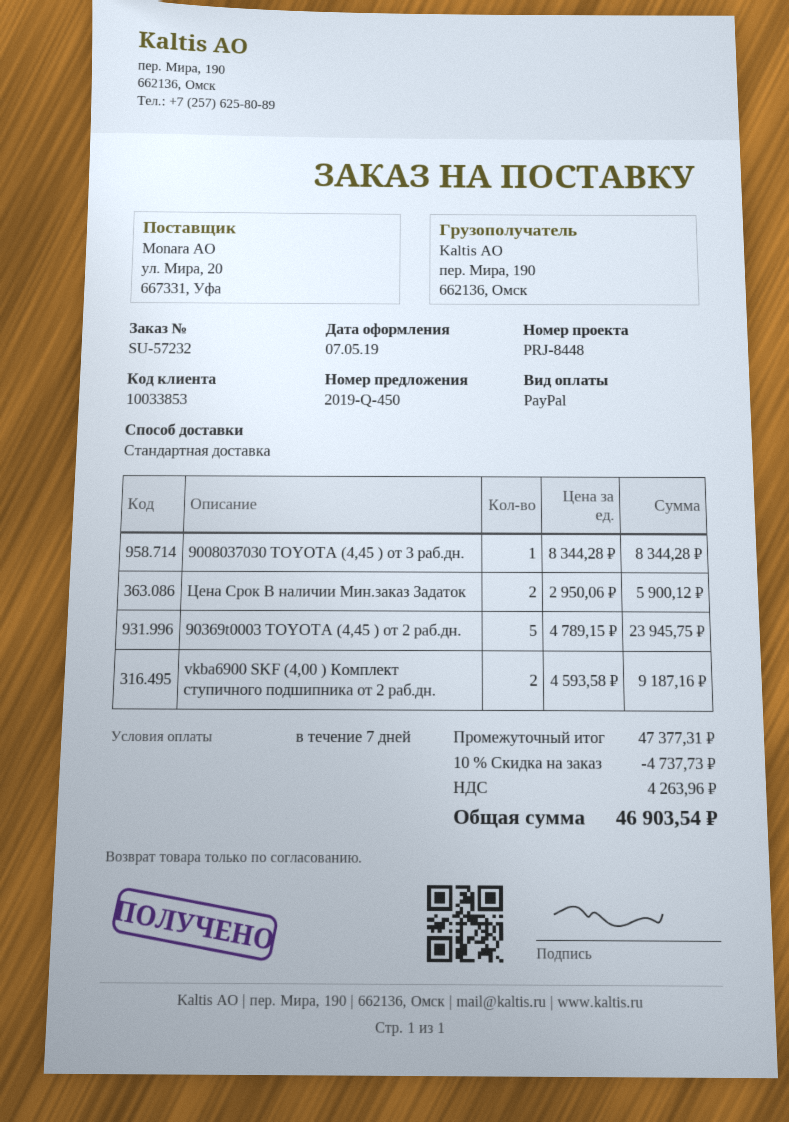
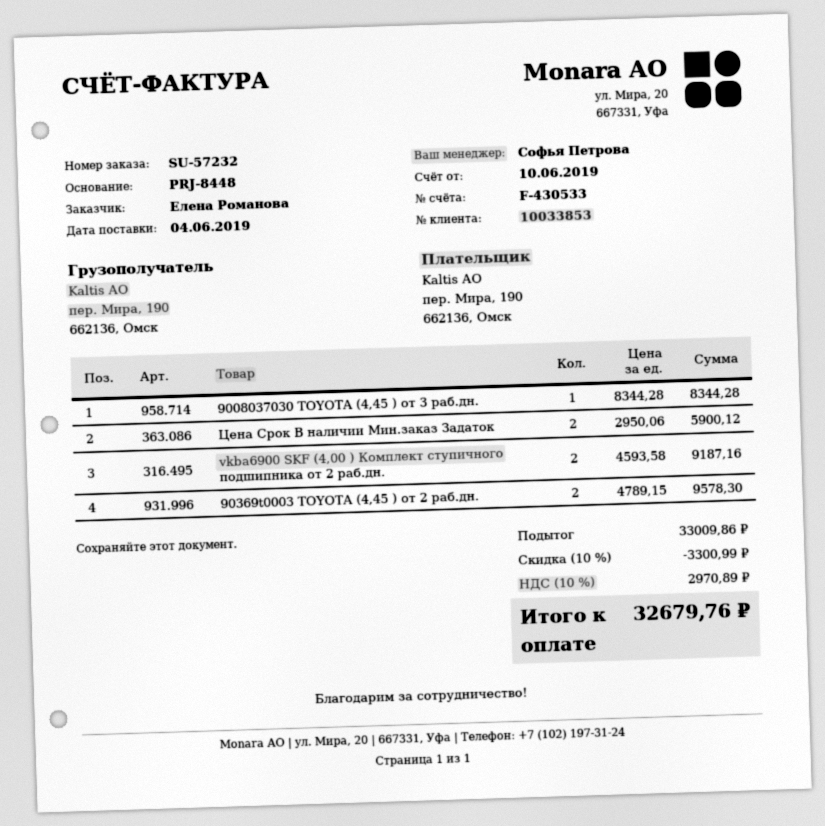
90369t0003 TOYOTA (4,45 ) от 2 раб.дн.: 5 x 4789.15 = 23945.75 -> 2 x 4789.15 = 9578.30
subtotal: 47377.31 -> 33009.86
discount: 10% = 4737.73 -> 10% = 3300.99
tax: 4263.96 -> 2970.89
total: 46903.54 -> 32679.76

